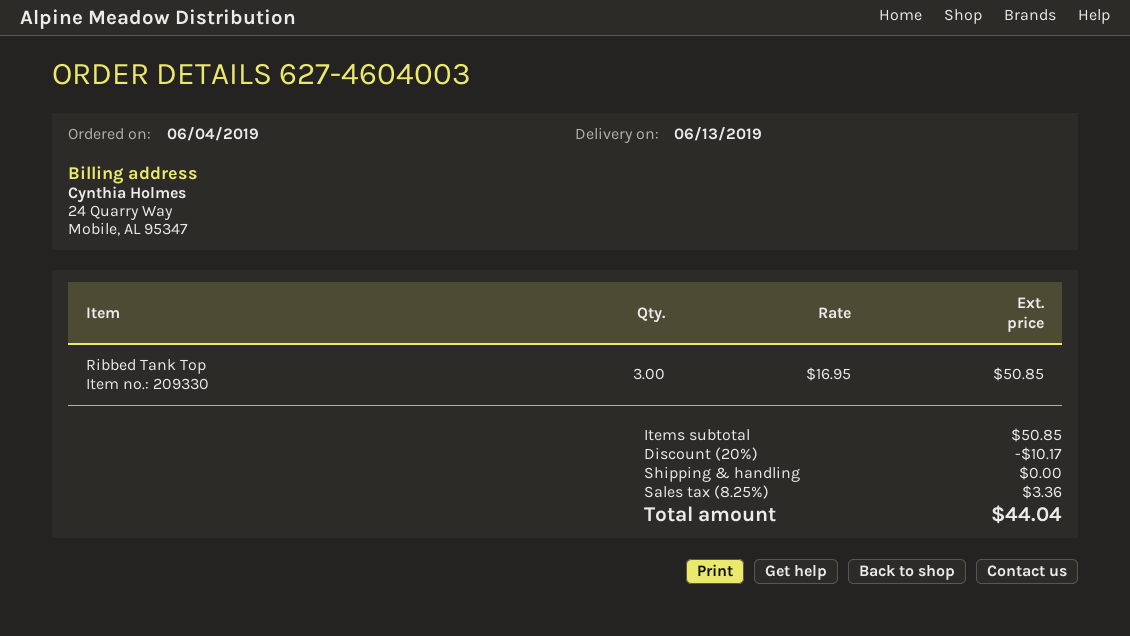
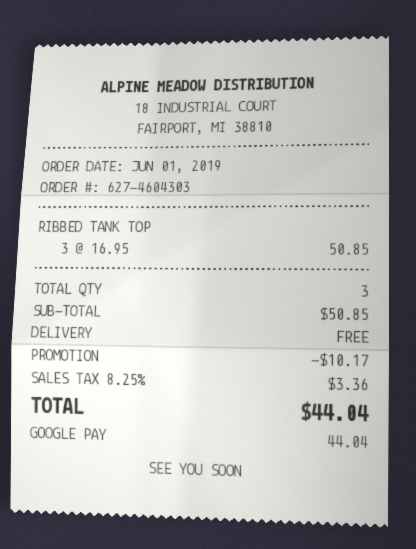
order number: 627-4604003 -> 627-4604303
order date: 2019-06-04 -> 2019-06-01

